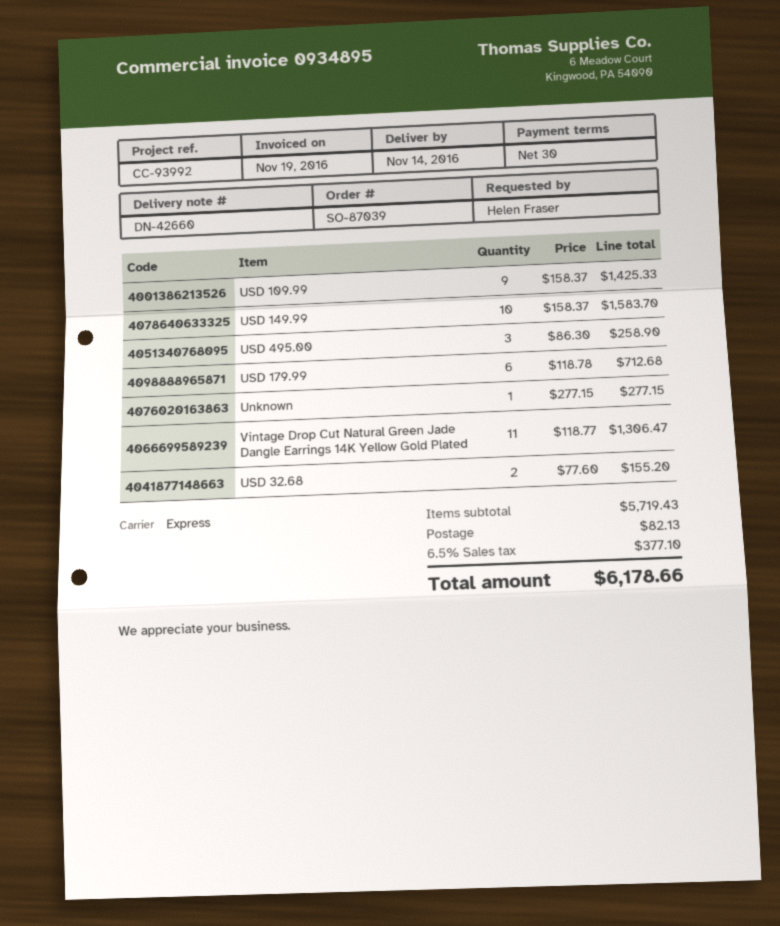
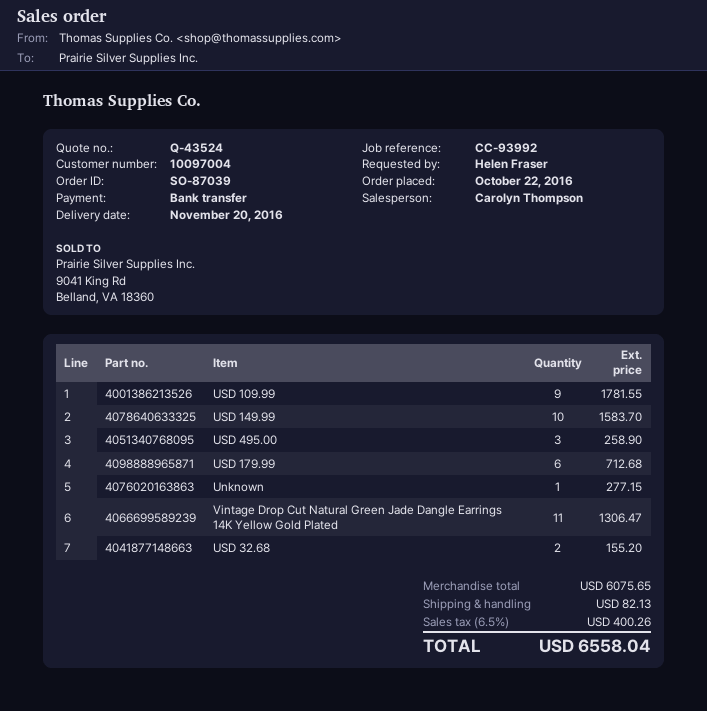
delivery date: 2016-11-14 -> 2016-11-20
USD 109.99: 9 for 1425.33 -> 9 for 1781.55
subtotal: 5719.43 -> 6075.65
tax: 6.5% = 377.10 -> 6.5% = 400.26
total: 6178.66 -> 6558.04

